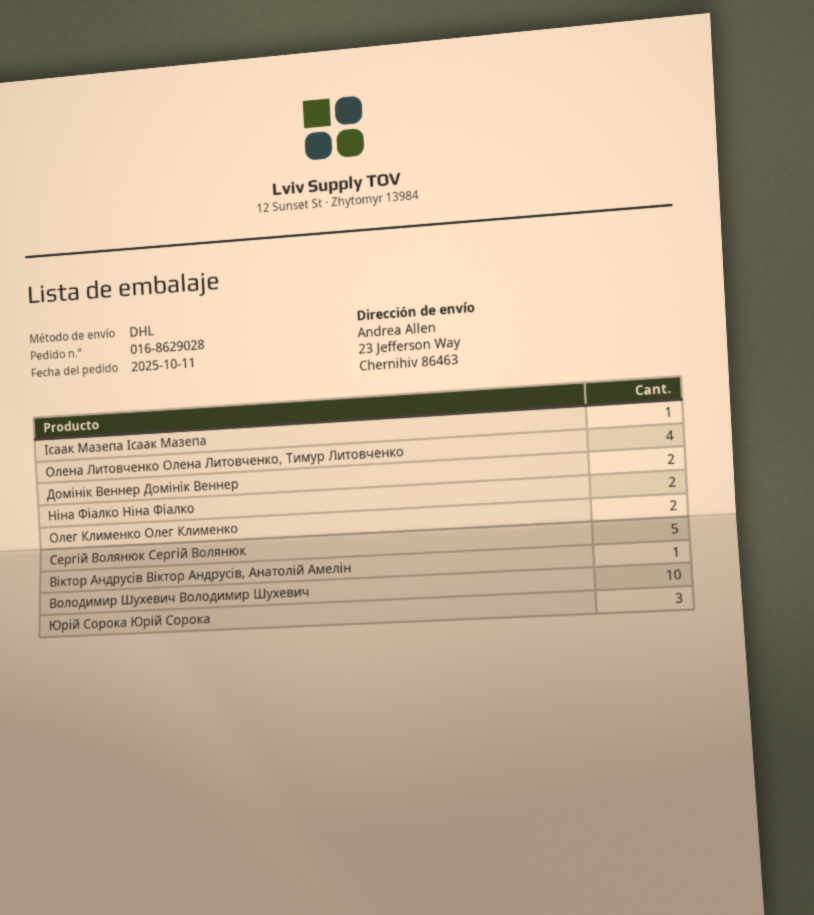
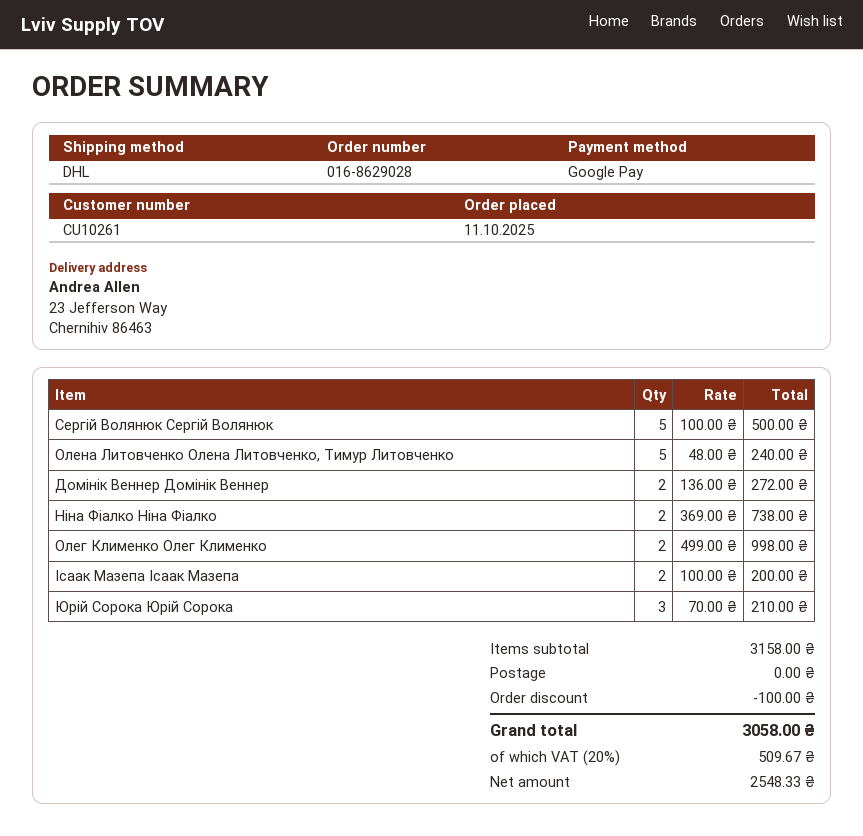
Ісаак Мазепа Ісаак Мазепа: 1 -> 2
Олена Литовченко Олена Литовченко, Тимур Литовченко: 4 -> 5
Віктор Андрусів Віктор Андрусів, Анатолій Амелін: 1 -> none
Володимир Шухевич Володимир Шухевич: 10 -> none

